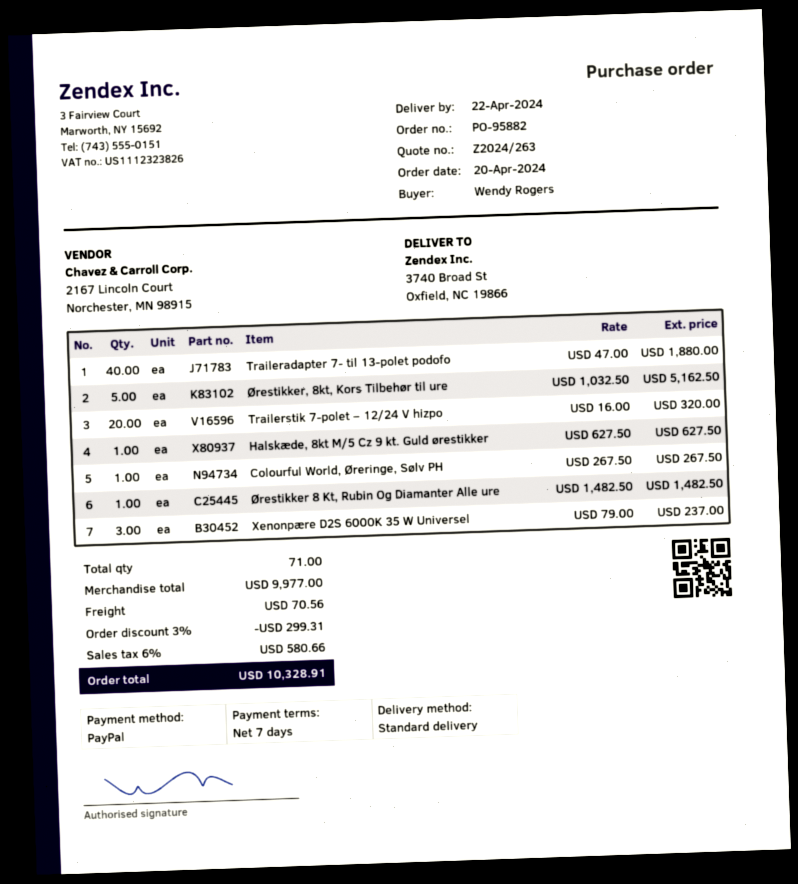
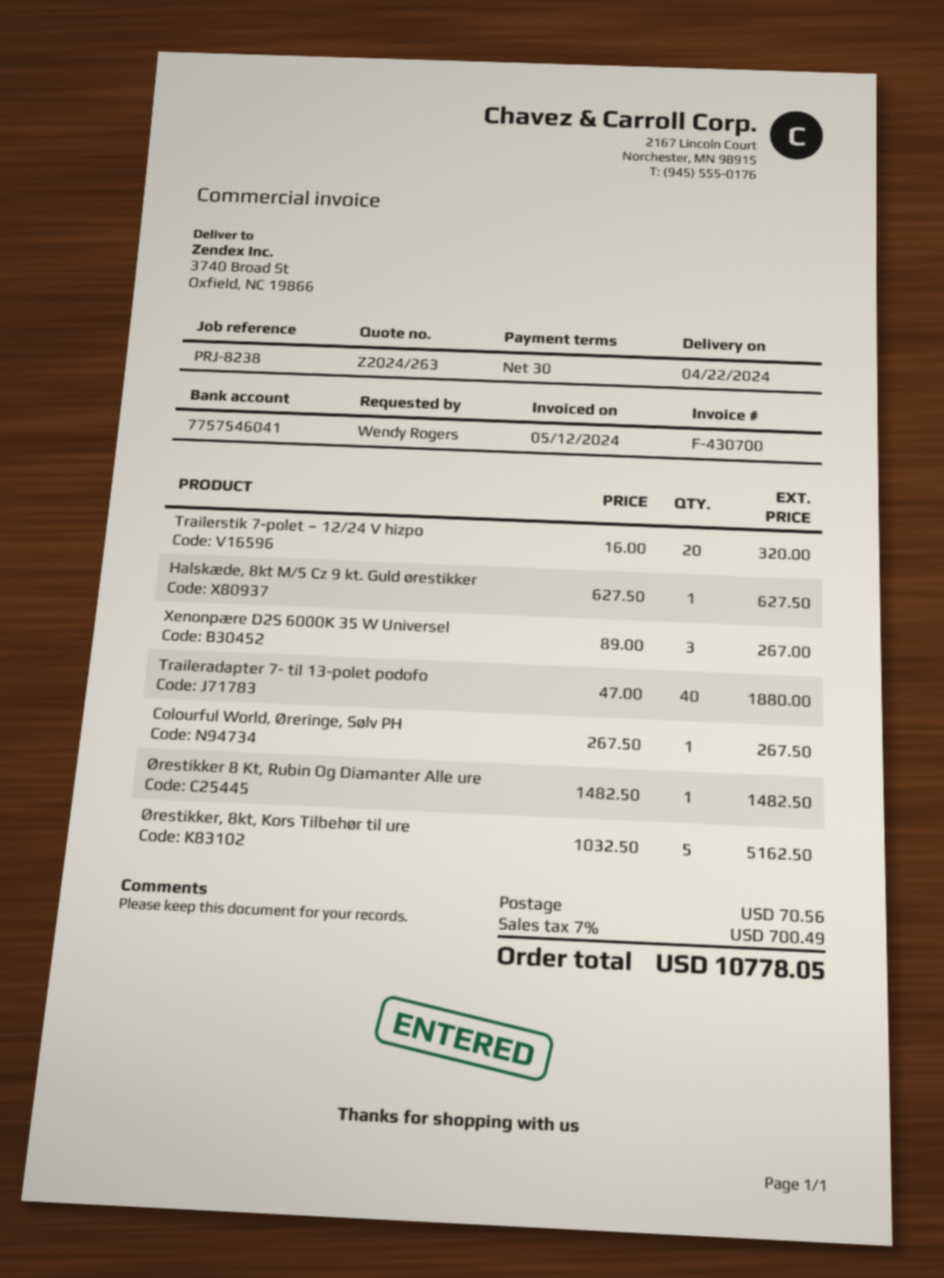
payment terms: 7 days -> 30 days
Xenonpære D2S 6000K 35 W Universel: 3 x 79.00 = 237.00 -> 3 x 89.00 = 267.00
discount: 3% = 299.31 -> none
tax: 6% = 580.66 -> 7% = 700.49
total: 10328.91 -> 10778.05

